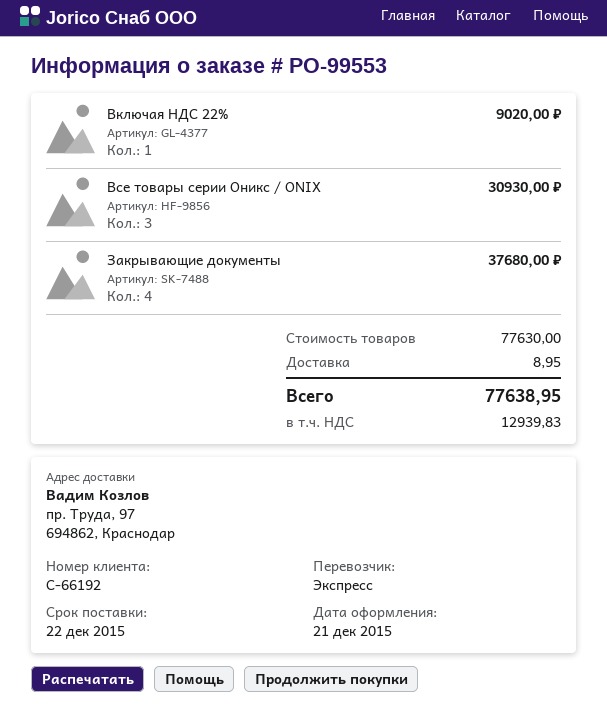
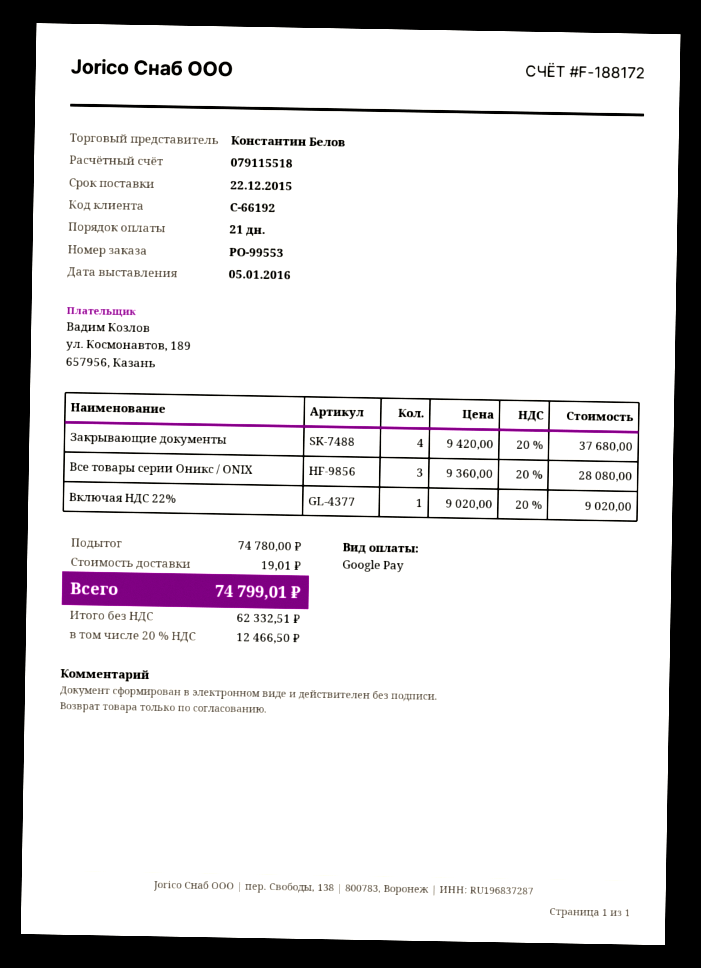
Все товары серии Оникс / ONIX: 3 for 30930.00 -> 3 for 28080.00
subtotal: 77630.00 -> 74780.00
shipping: 8.95 -> 19.01
tax: 12939.83 -> 12466.50
total: 77638.95 -> 74799.01

